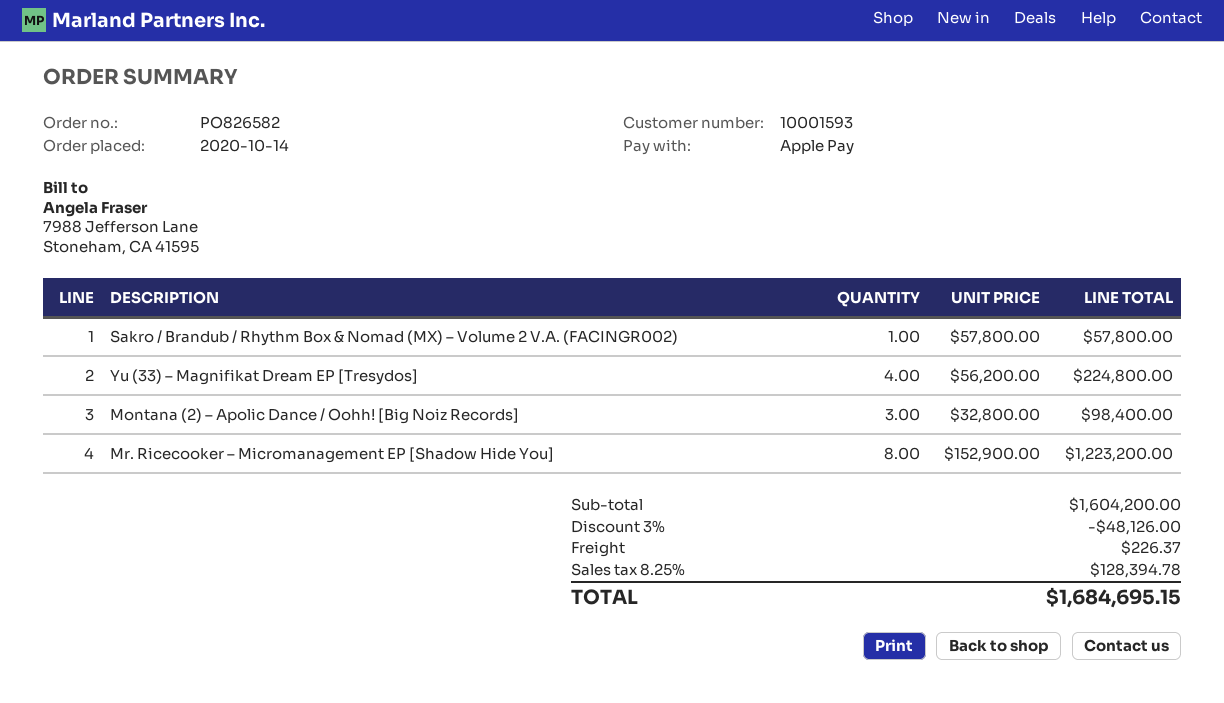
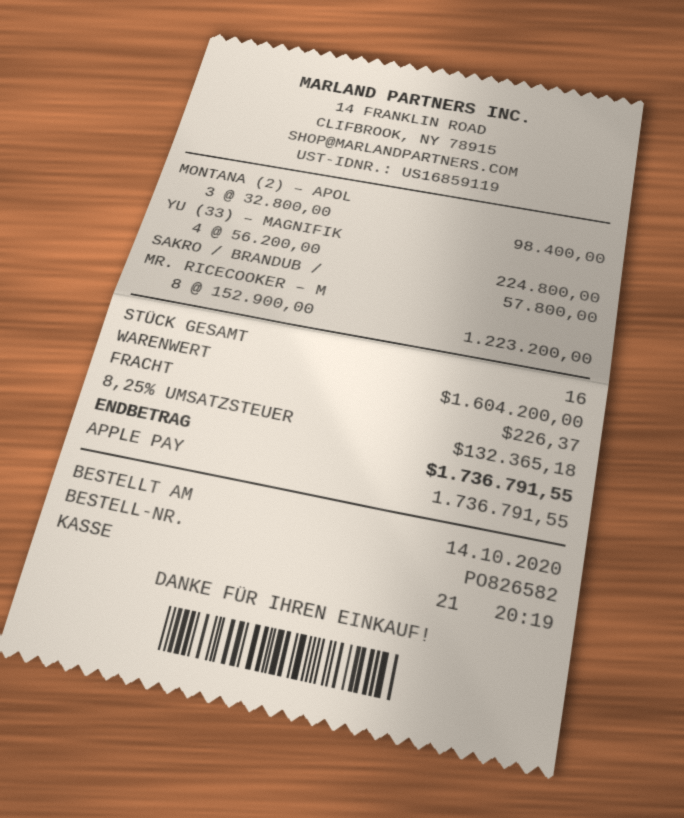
discount: 3% = 48126.00 -> none
tax: 8.25% = 128394.78 -> 8.25% = 132365.18
total: 1684695.15 -> 1736791.55

